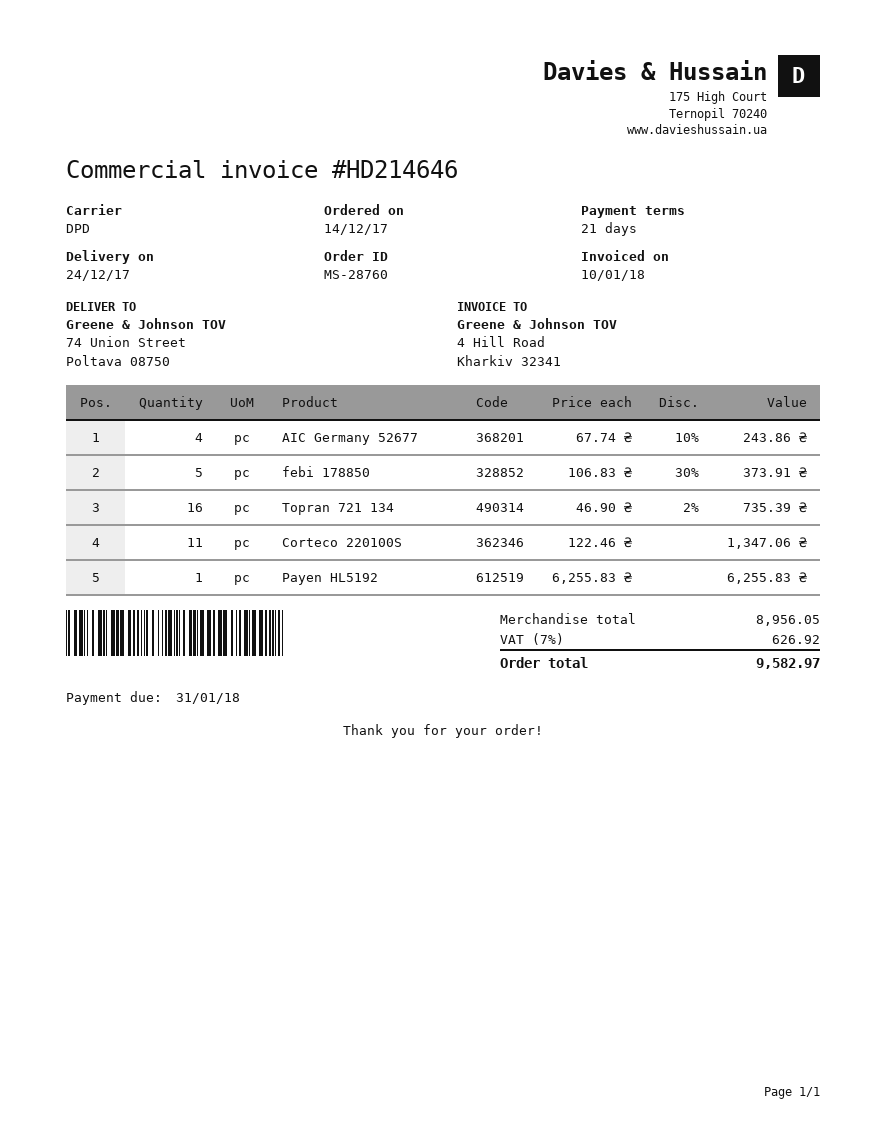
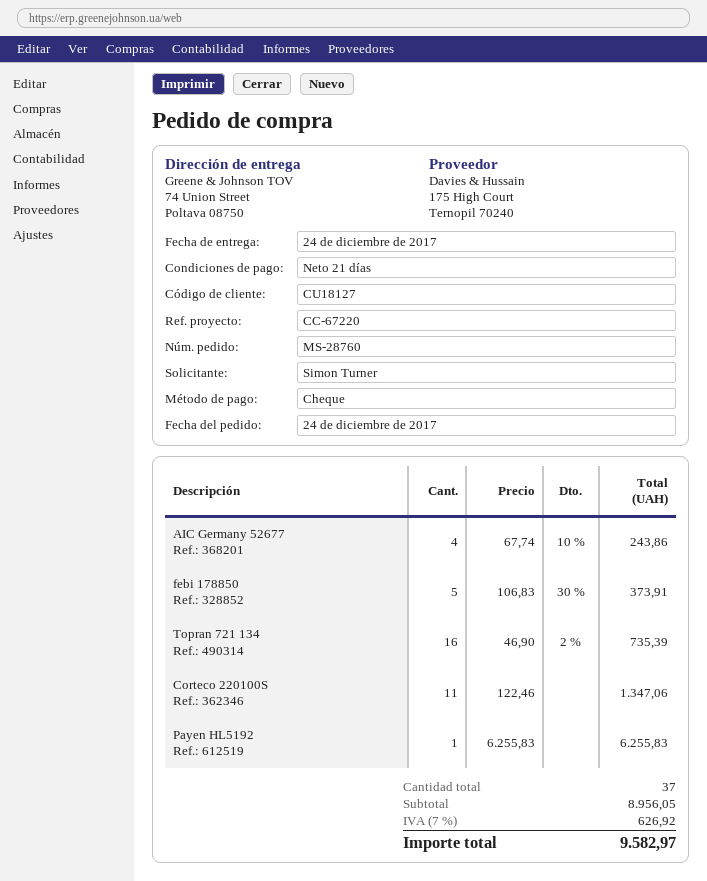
order date: 2017-12-14 -> 2017-12-24

